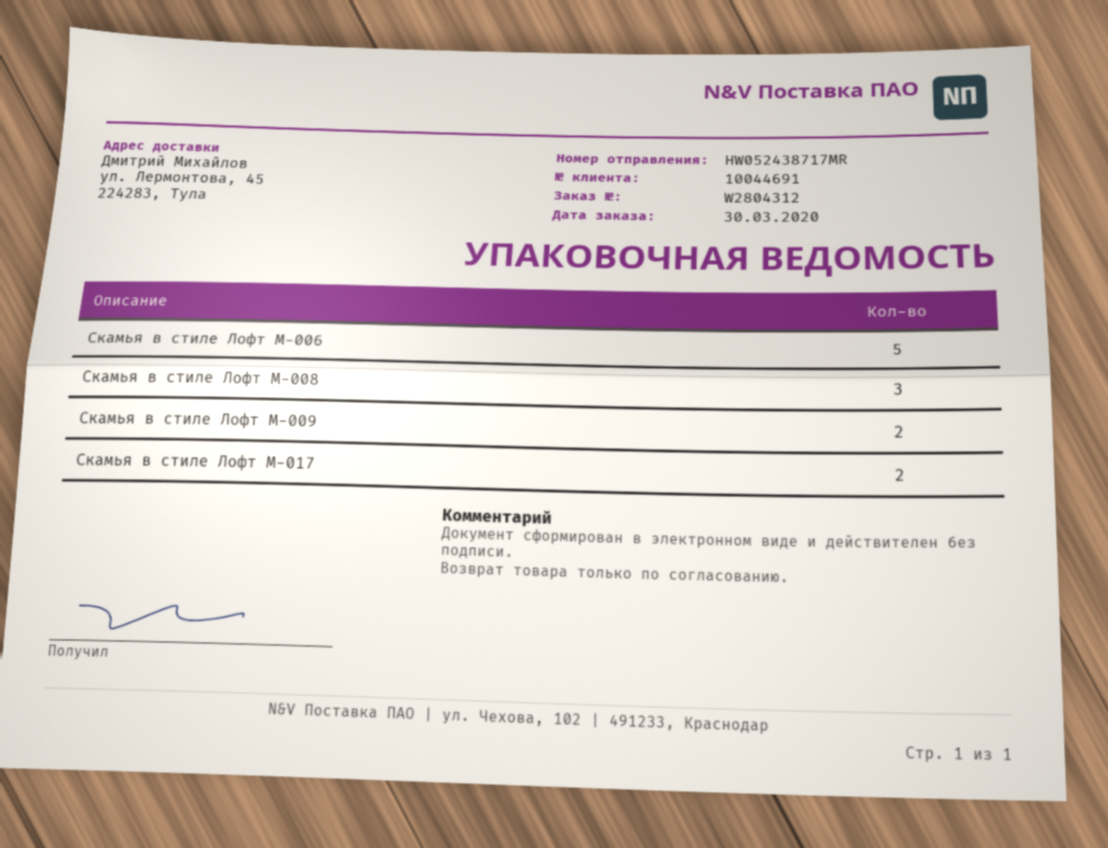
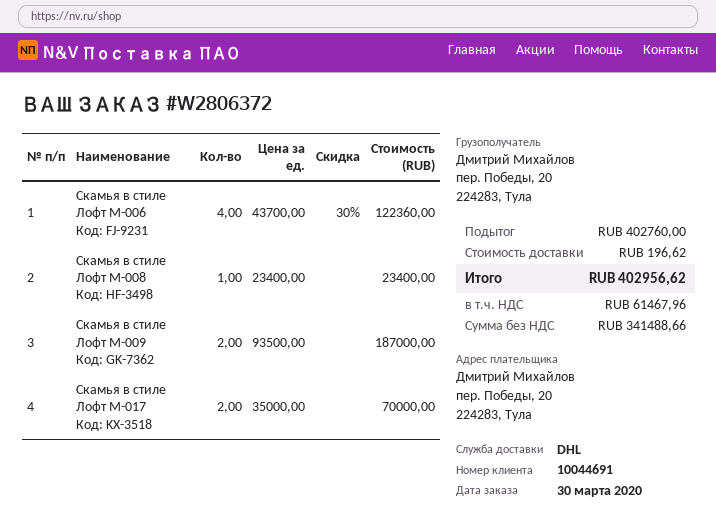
order number: W2804312 -> W2806372
ship to: ул. Лермонтова, 45, 224283, Тула -> пер. Победы, 20, 224283, Тула
Скамья в стиле Лофт М-006: 5 -> 4
Скамья в стиле Лофт М-008: 3 -> 1

